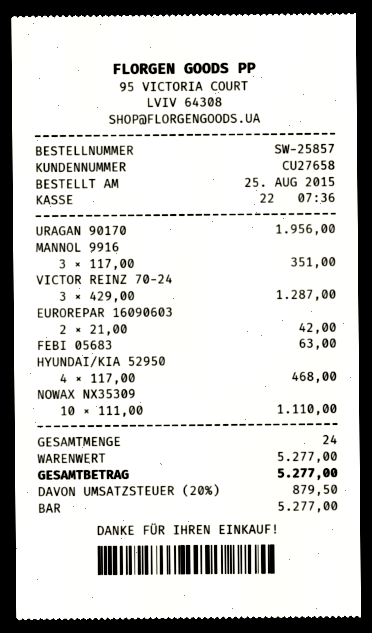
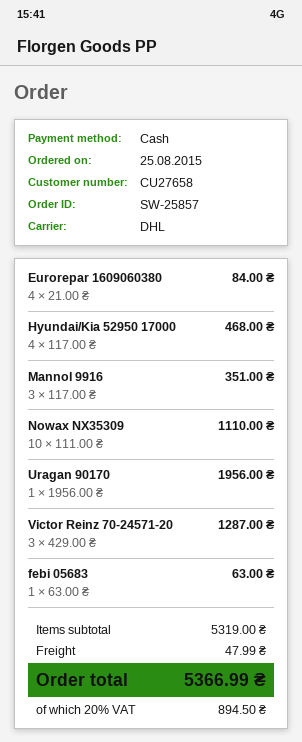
EUROREPAR 16090603: 2 x 21.00 = 42.00 -> 4 x 21.00 = 84.00
subtotal: 5277.00 -> 5319.00
shipping: none -> 47.99
tax: 20% = 879.50 -> 20% = 894.50
total: 5277.00 -> 5366.99

